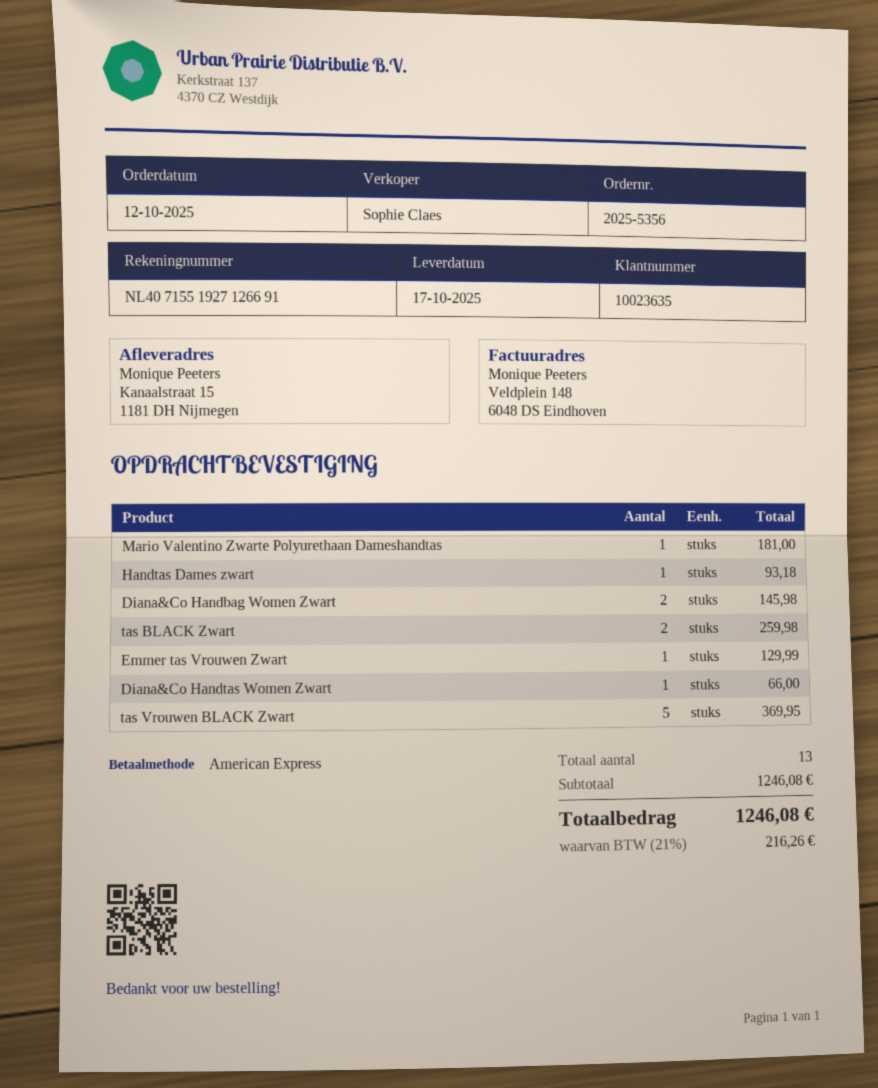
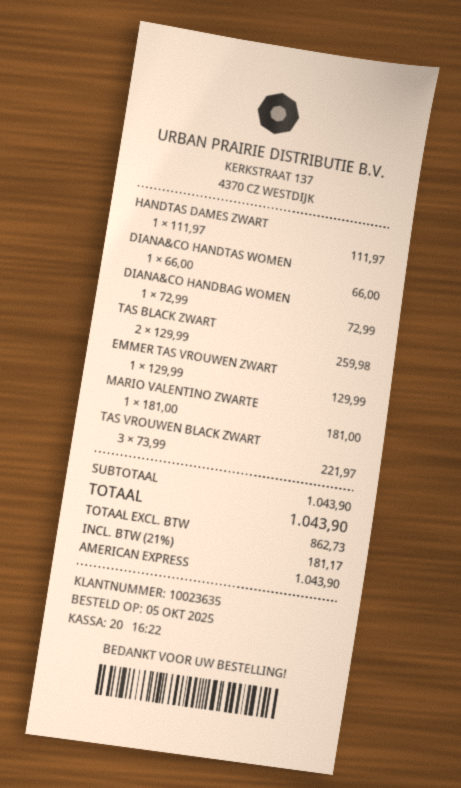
order date: 2025-10-12 -> 2025-10-05
Handtas Dames zwart: 1 for 93.18 -> 1 for 111.97
Diana&Co Handbag Women Zwart: 2 for 145.98 -> 1 for 72.99
tas Vrouwen BLACK Zwart: 5 for 369.95 -> 3 for 221.97
subtotal: 1246.08 -> 1043.90
tax: 21% = 216.26 -> 21% = 181.17
total: 1246.08 -> 1043.90

